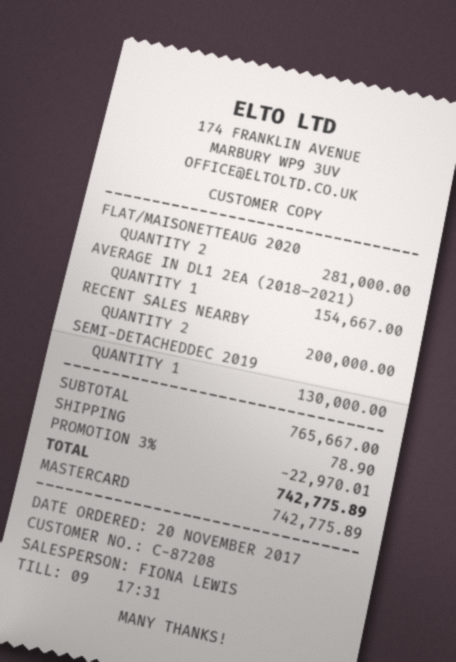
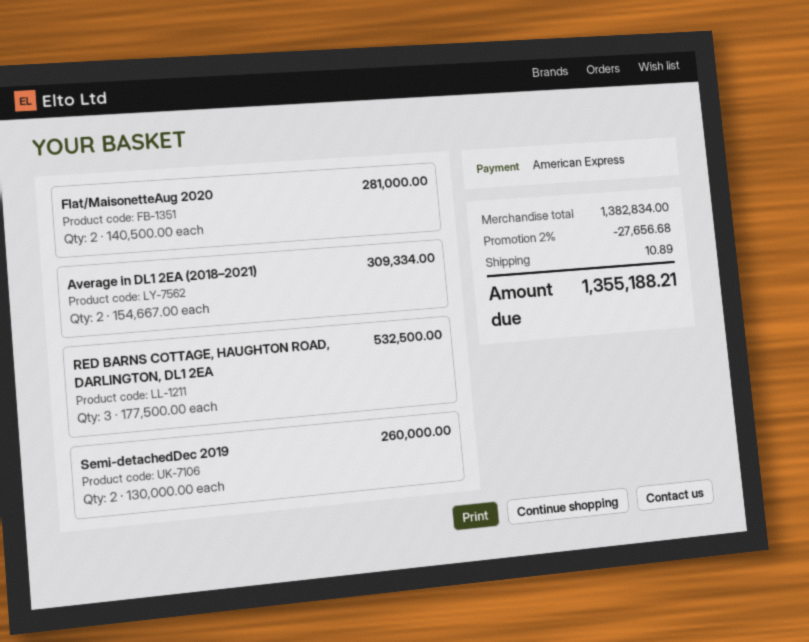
payment method: Mastercard -> American Express
AVERAGE IN DL1 2EA (2018–2021): 1 for 154667.00 -> 2 for 309334.00
RECENT SALES NEARBY: 2 for 200000.00 -> none
SEMI-DETACHEDDEC 2019: 1 for 130000.00 -> 2 for 260000.00
RED BARNS COTTAGE, HAUGHTON ROAD, DARLINGTON, DL1 2EA: none -> 3 for 532500.00
subtotal: 765667.00 -> 1382834.00
discount: 3% = 22970.01 -> 2% = 27656.68
shipping: 78.90 -> 10.89
total: 742775.89 -> 1355188.21

